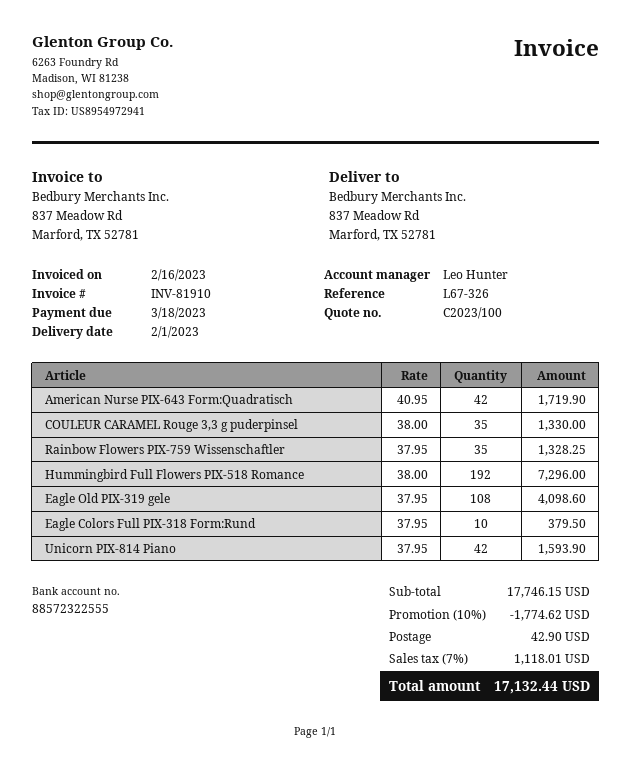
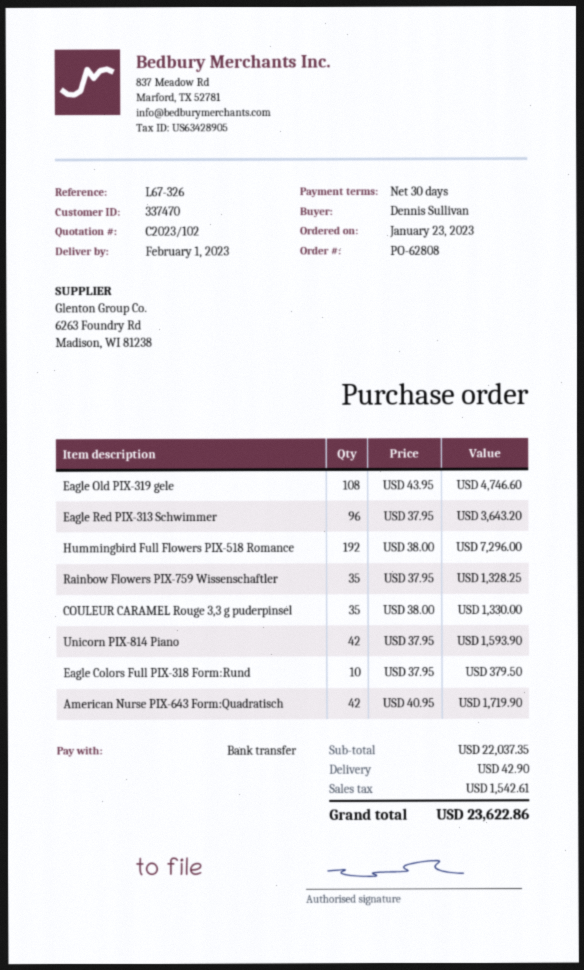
quote number: C2023/100 -> C2023/102
Eagle Old PIX-319 gele: 108 x 37.95 = 4098.60 -> 108 x 43.95 = 4746.60
Eagle Red PIX-313 Schwimmer: none -> 96 x 37.95 = 3643.20
subtotal: 17746.15 -> 22037.35
discount: 10% = 1774.62 -> none
tax: 1118.01 -> 1542.61
total: 17132.44 -> 23622.86

